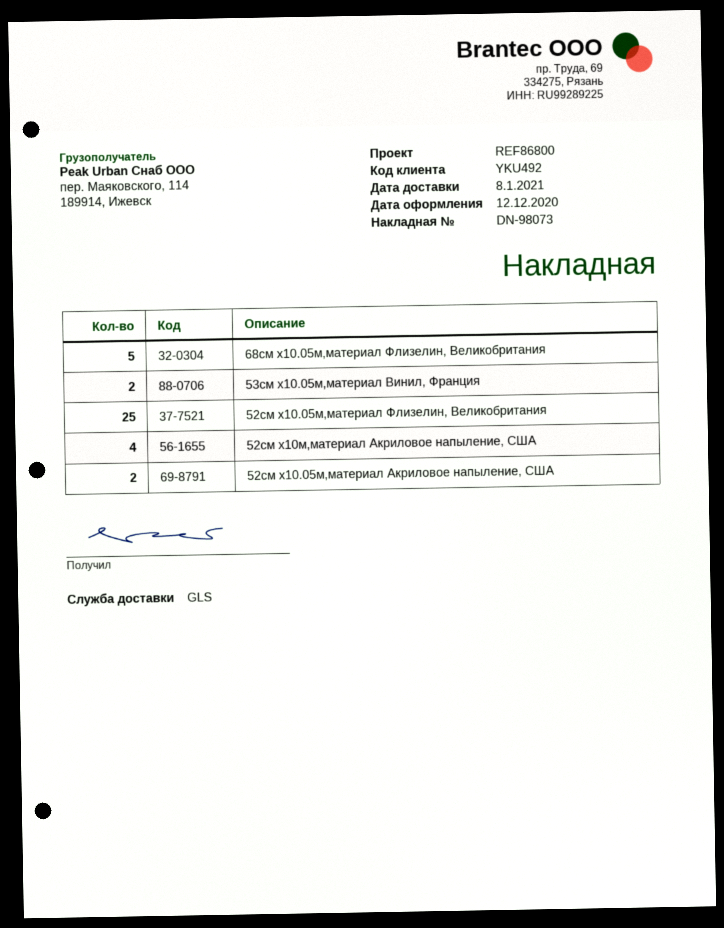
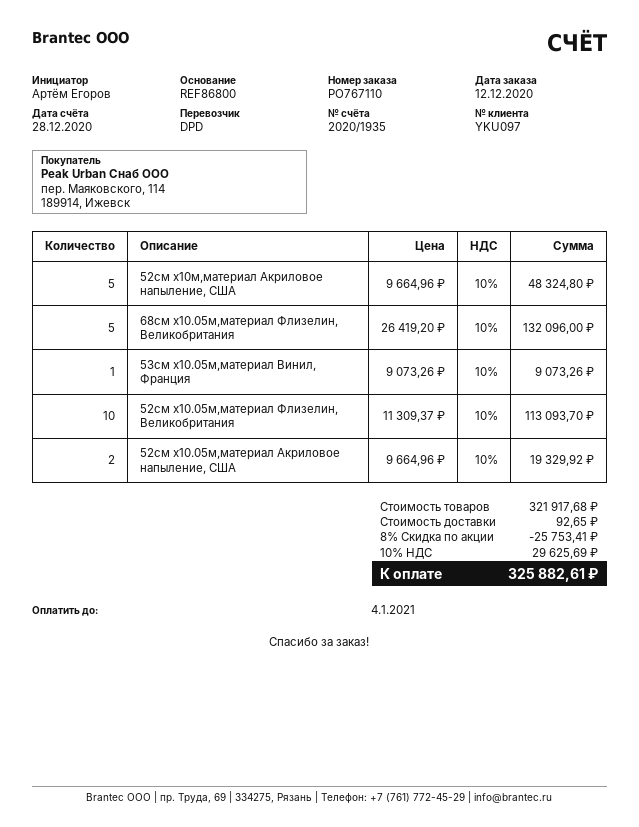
customer number: YKU492 -> YKU097
shipping method: GLS -> DPD
53см x10.05м,материал Винил, Франция: 2 -> 1
52см x10.05м,материал Флизелин, Великобритания: 25 -> 10
52см x10м,материал Акриловое напыление, США: 4 -> 5

